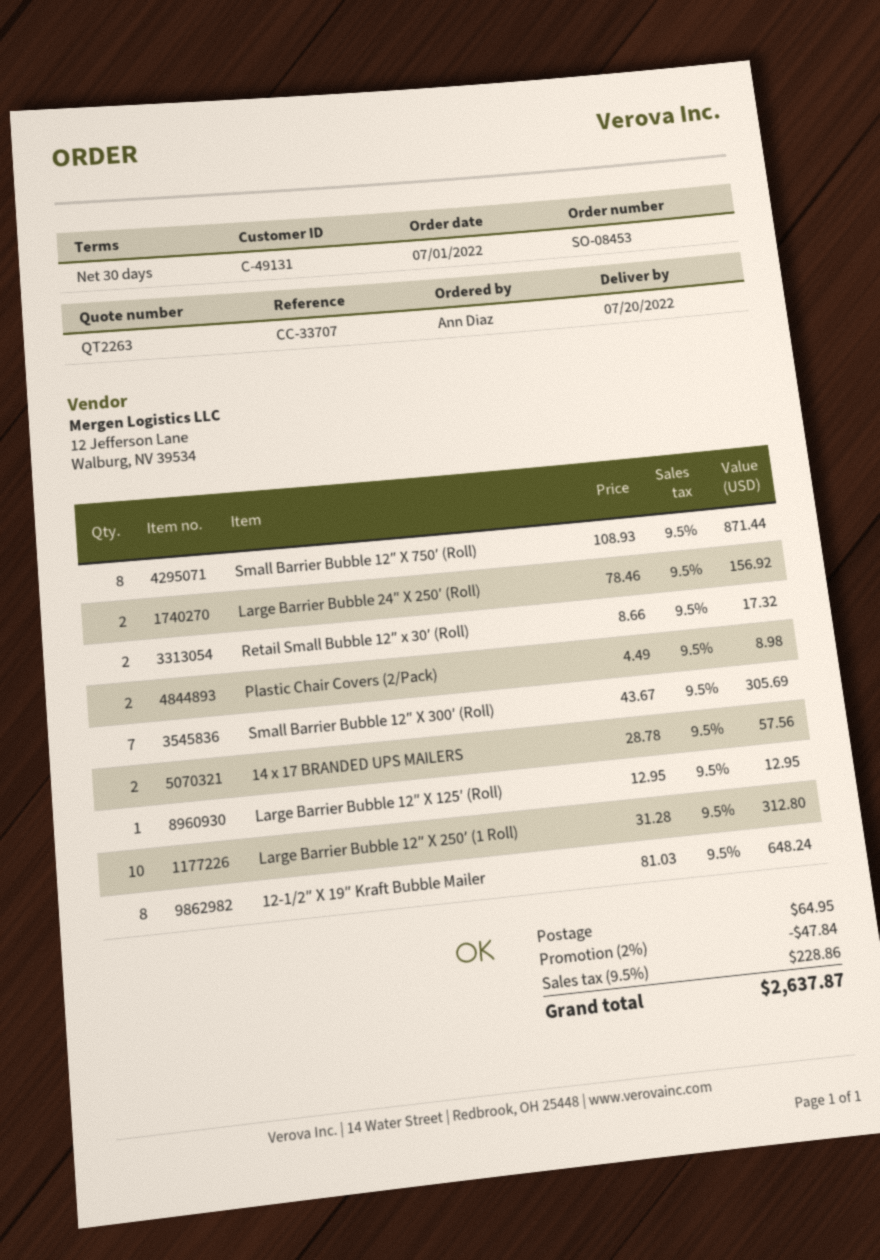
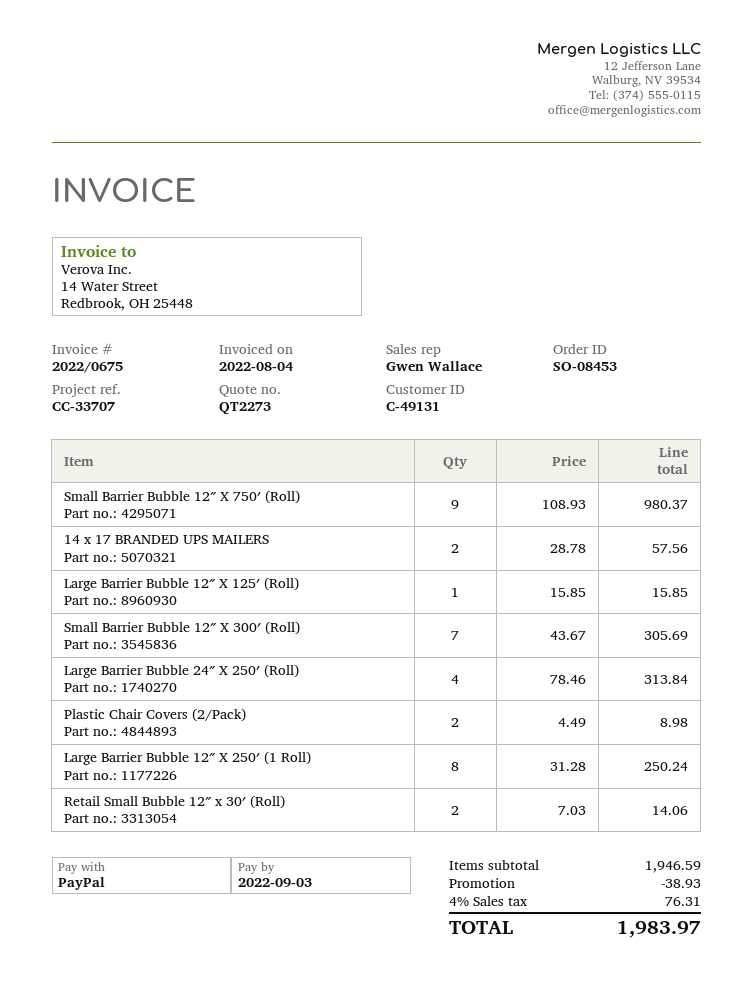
quote number: QT2263 -> QT2273
Small Barrier Bubble 12″ X 750′ (Roll): 8 x 108.93 = 871.44 -> 9 x 108.93 = 980.37
Large Barrier Bubble 24″ X 250′ (Roll): 2 x 78.46 = 156.92 -> 4 x 78.46 = 313.84
Retail Small Bubble 12″ x 30′ (Roll): 2 x 8.66 = 17.32 -> 2 x 7.03 = 14.06
Large Barrier Bubble 12″ X 125′ (Roll): 1 x 12.95 = 12.95 -> 1 x 15.85 = 15.85
Large Barrier Bubble 12″ X 250′ (1 Roll): 10 x 31.28 = 312.80 -> 8 x 31.28 = 250.24
12-1/2″ X 19″ Kraft Bubble Mailer: 8 x 81.03 = 648.24 -> none
discount: 47.84 -> 38.93
shipping: 64.95 -> none
tax: 9.5% = 228.86 -> 4% = 76.31
total: 2637.87 -> 1983.97

